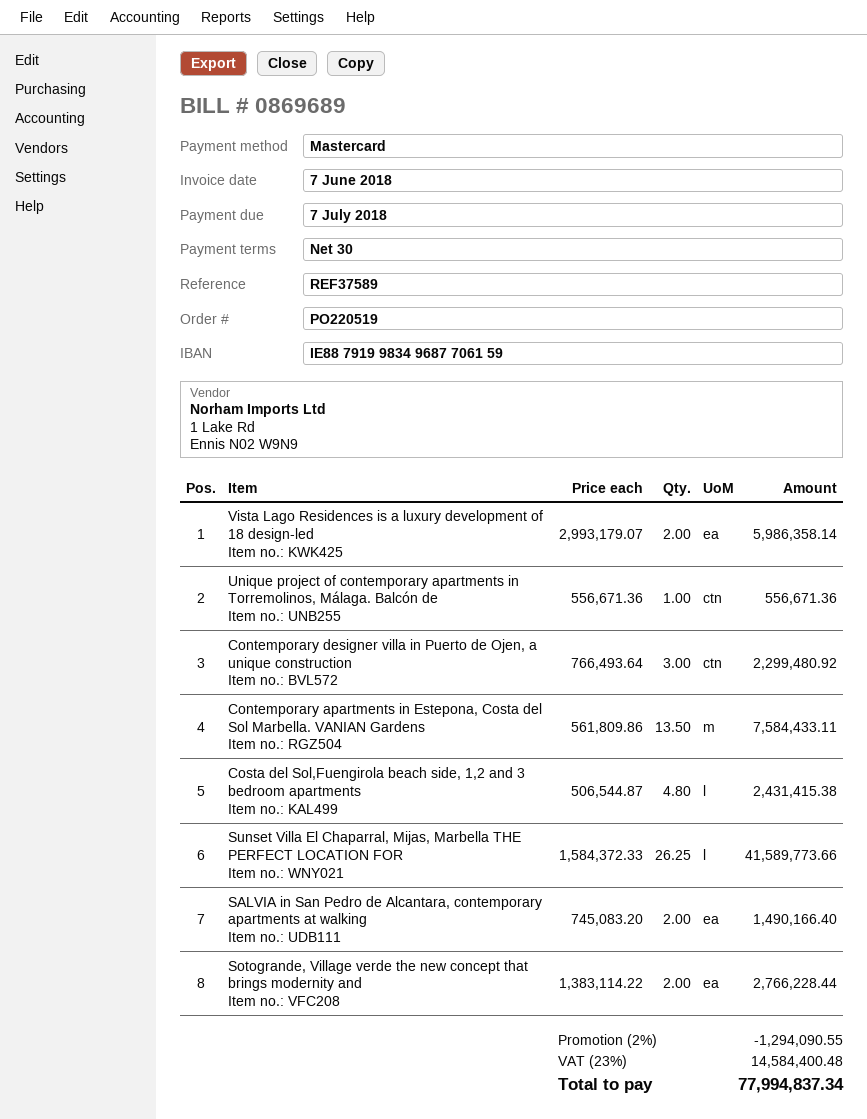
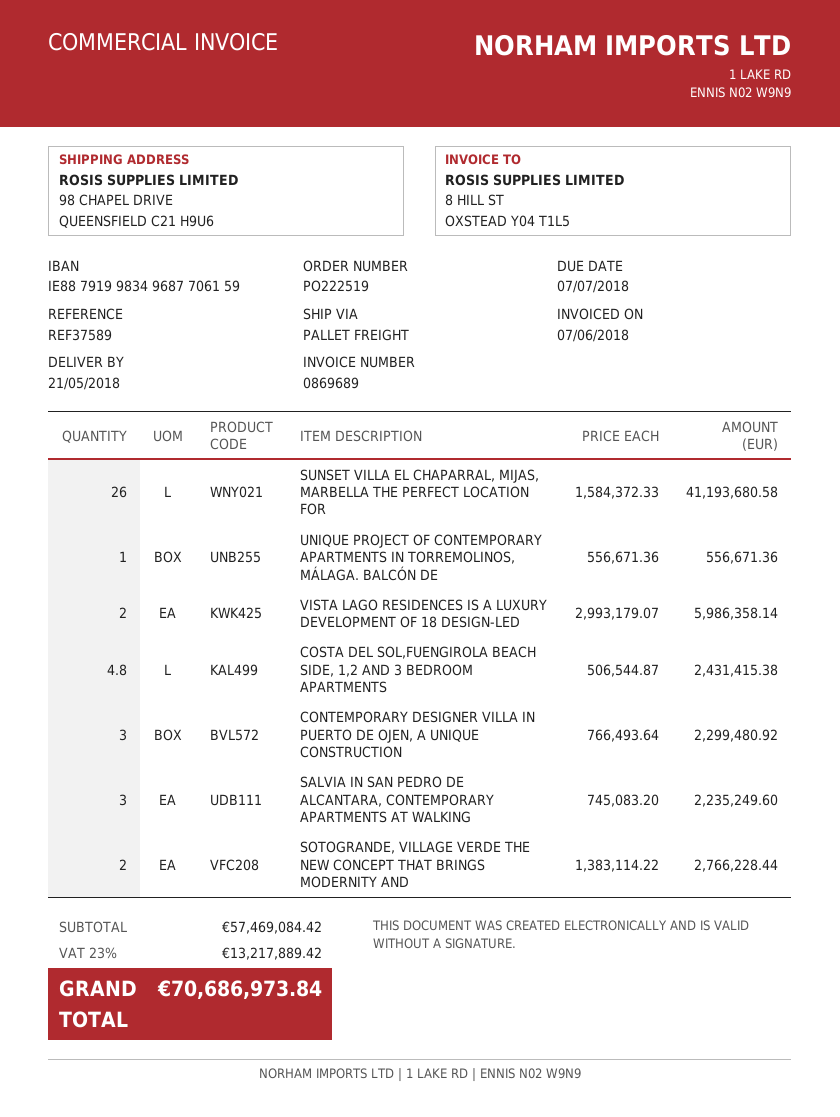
order number: PO220519 -> PO222519
Contemporary apartments in Estepona, Costa del Sol Marbella. VANIAN Gardens: 13.5 x 561809.86 = 7584433.11 -> none
Sunset Villa El Chaparral, Mijas, Marbella THE PERFECT LOCATION FOR: 26.25 x 1584372.33 = 41589773.66 -> 26 x 1584372.33 = 41193680.58
SALVIA in San Pedro de Alcantara, contemporary apartments at walking: 2 x 745083.20 = 1490166.40 -> 3 x 745083.20 = 2235249.60
discount: 2% = 1294090.55 -> none
tax: 23% = 14584400.48 -> 23% = 13217889.42
total: 77994837.34 -> 70686973.84

